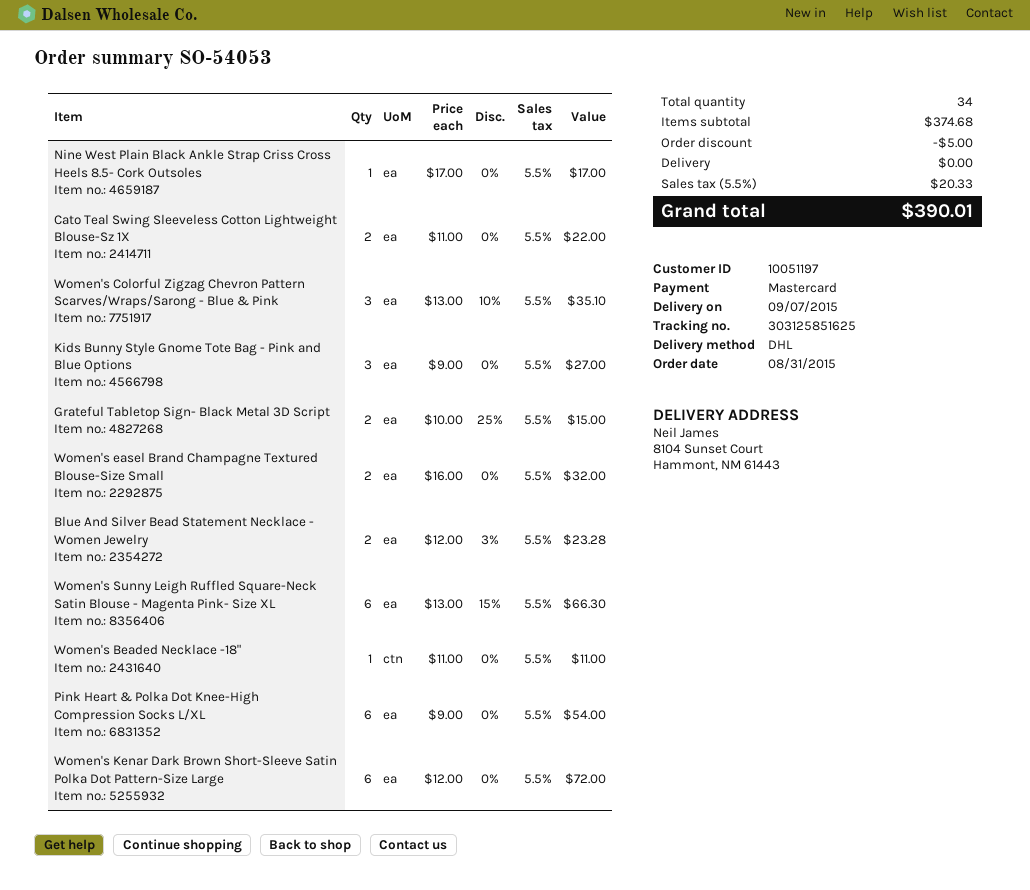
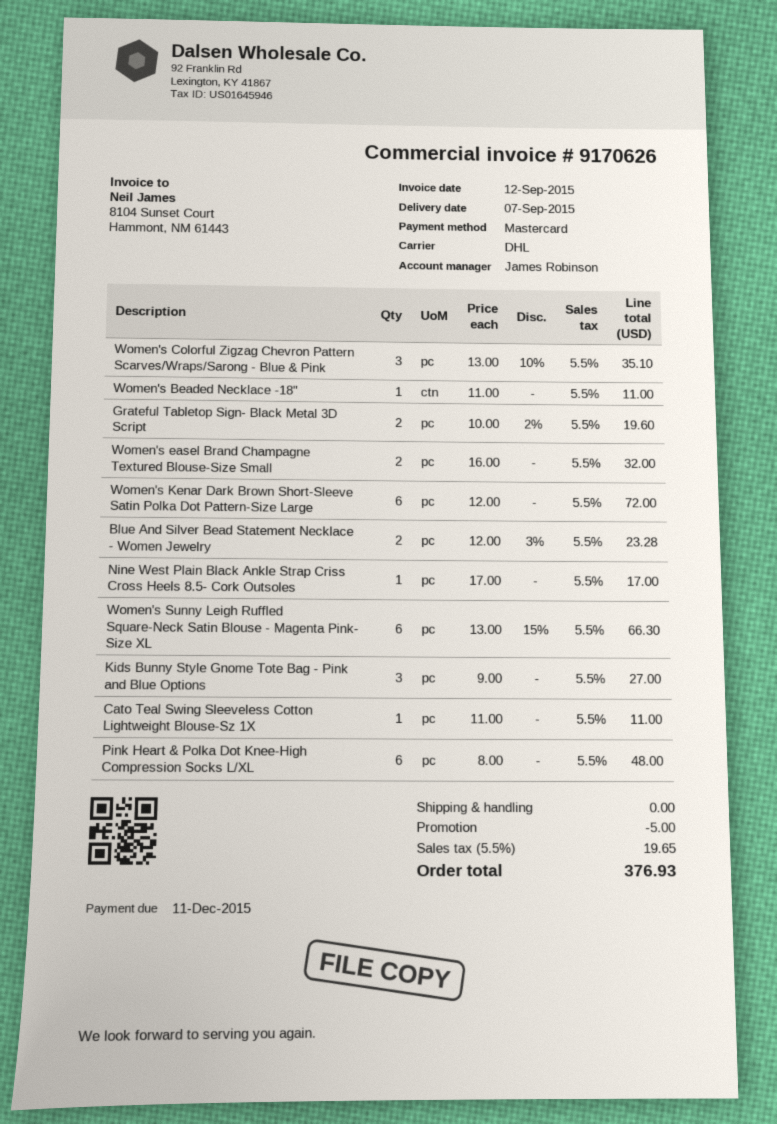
Cato Teal Swing Sleeveless Cotton Lightweight Blouse-Sz 1X: 2 x 11.00 = 22.00 -> 1 x 11.00 = 11.00
Grateful Tabletop Sign- Black Metal 3D Script: 2 x 10.00 - 25% = 15.00 -> 2 x 10.00 - 2% = 19.60
Pink Heart & Polka Dot Knee-High Compression Socks L/XL: 6 x 9.00 = 54.00 -> 6 x 8.00 = 48.00
tax: 5.5% = 20.33 -> 5.5% = 19.65
total: 390.01 -> 376.93

